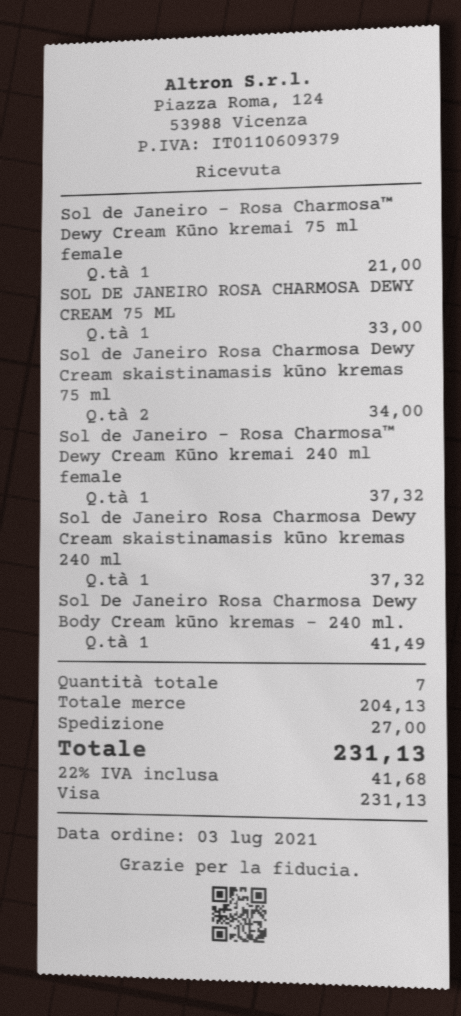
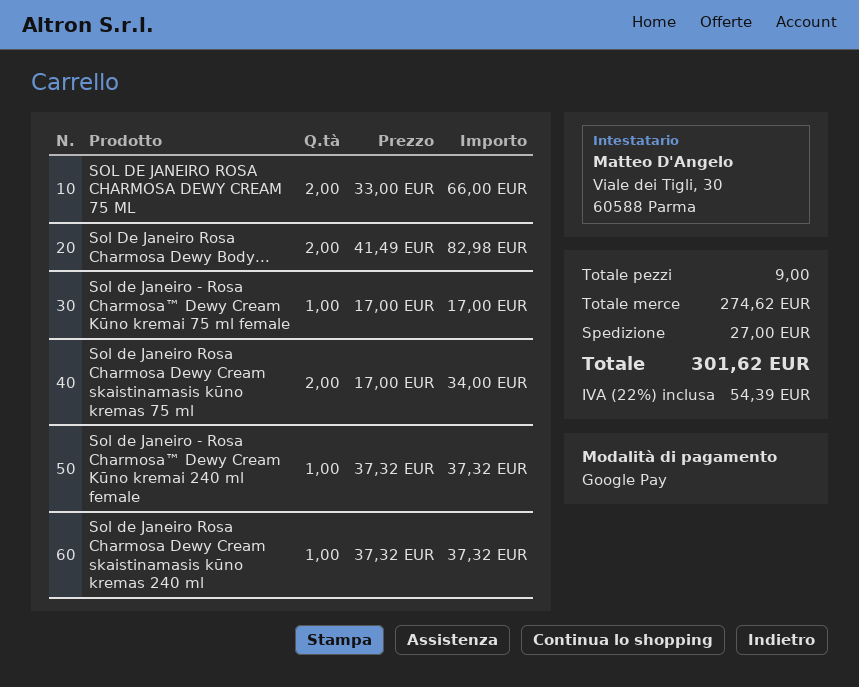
payment method: Visa -> Google Pay
Sol de Janeiro - Rosa Charmosa™ Dewy Cream Kūno kremai 75 ml female: 1 for 21.00 -> 1 for 17.00
SOL DE JANEIRO ROSA CHARMOSA DEWY CREAM 75 ML: 1 for 33.00 -> 2 for 66.00
Sol De Janeiro Rosa Charmosa Dewy Body Cream kūno kremas - 240 ml.: 1 for 41.49 -> 2 for 82.98
total quantity: 7 -> 9
subtotal: 204.13 -> 274.62
tax: 22% = 41.68 -> 22% = 54.39
total: 231.13 -> 301.62

